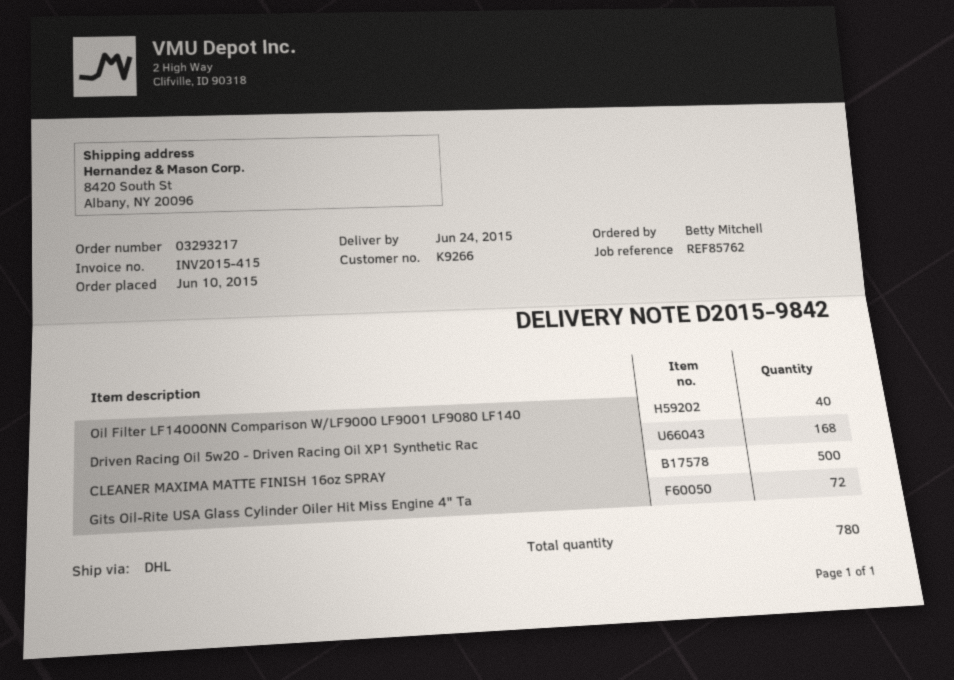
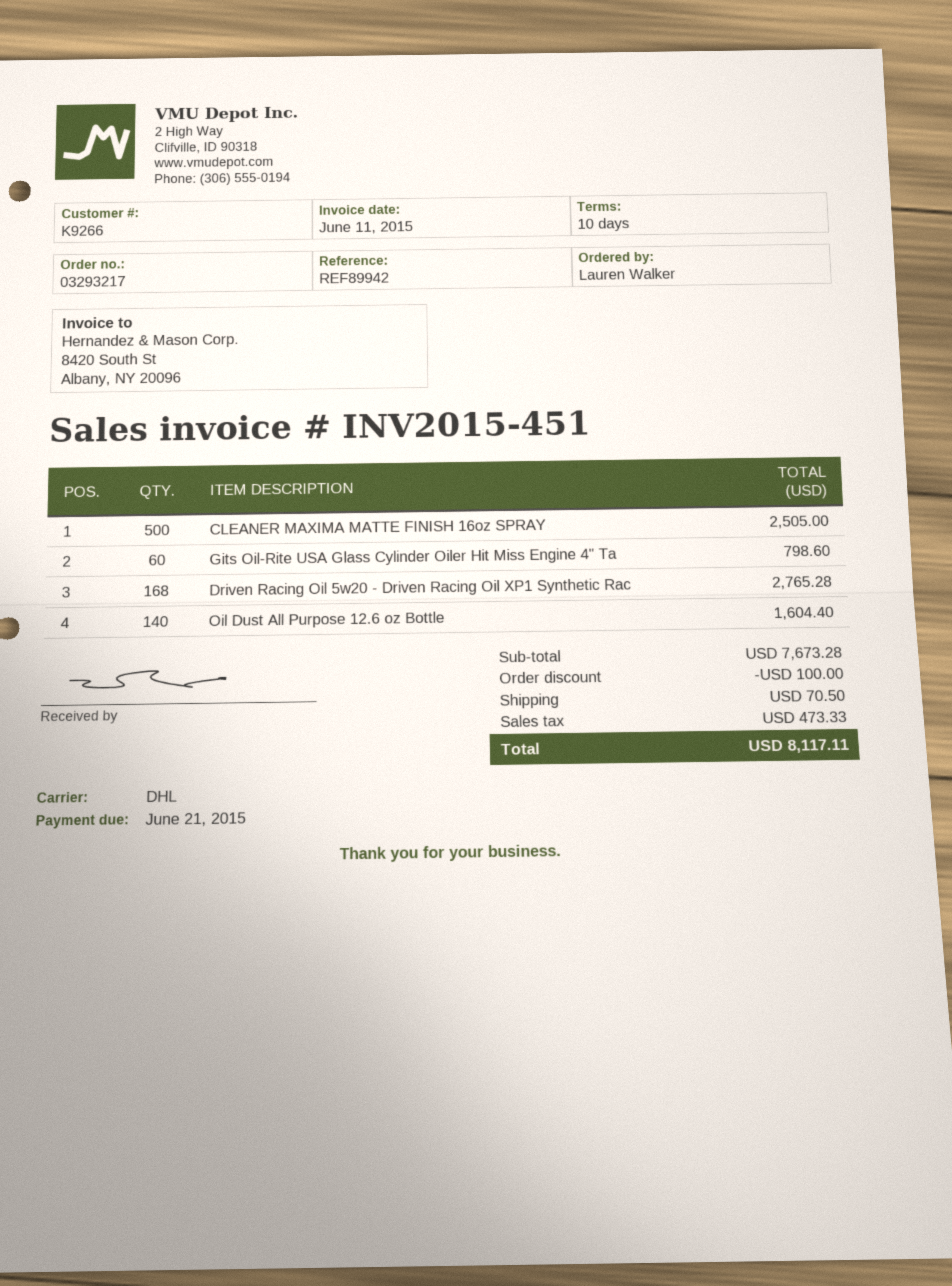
invoice number: INV2015-415 -> INV2015-451
reference: REF85762 -> REF89942
ordered by: Betty Mitchell -> Lauren Walker
Oil Filter LF14000NN Comparison W/LF9000 LF9001 LF9080 LF140: 40 -> none
Gits Oil-Rite USA Glass Cylinder Oiler Hit Miss Engine 4" Ta: 72 -> 60
Oil Dust All Purpose 12.6 oz Bottle: none -> 140

